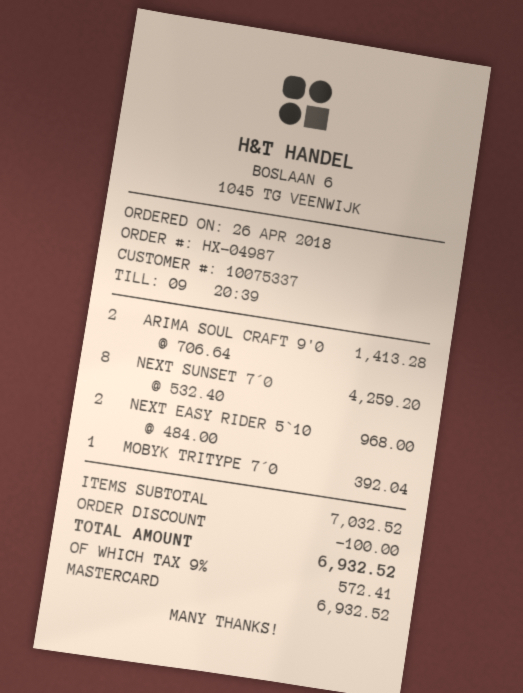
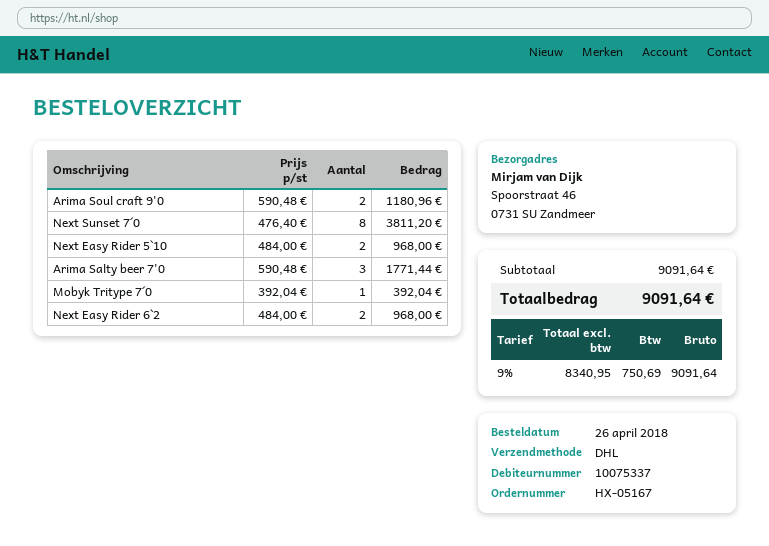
order number: HX-04987 -> HX-05167
ARIMA SOUL CRAFT 9'0: 2 x 706.64 = 1413.28 -> 2 x 590.48 = 1180.96
NEXT SUNSET 7´0: 8 x 532.40 = 4259.20 -> 8 x 476.40 = 3811.20
Arima Salty beer 7'0: none -> 3 x 590.48 = 1771.44
Next Easy Rider 6`2: none -> 2 x 484.00 = 968.00
subtotal: 7032.52 -> 9091.64
discount: 100.00 -> none
tax: 9% = 572.41 -> 9% = 750.69
total: 6932.52 -> 9091.64

